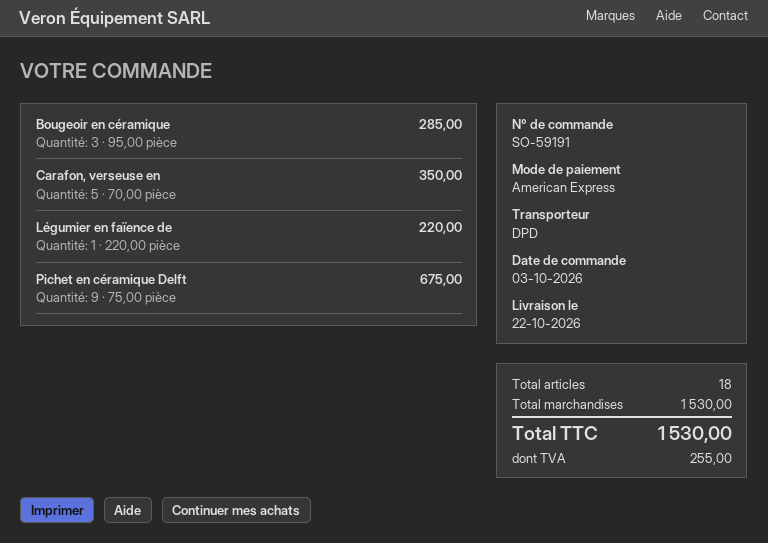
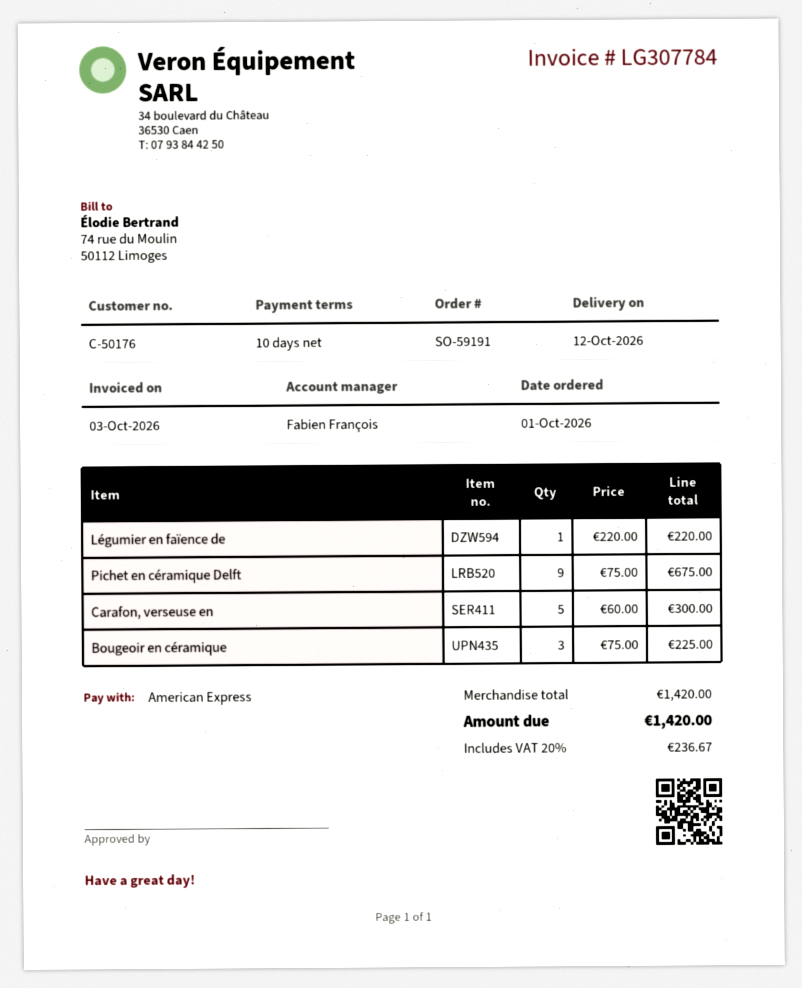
order date: 2026-10-03 -> 2026-10-01
delivery date: 2026-10-22 -> 2026-10-12
Bougeoir en céramique: 3 x 95.00 = 285.00 -> 3 x 75.00 = 225.00
Carafon, verseuse en: 5 x 70.00 = 350.00 -> 5 x 60.00 = 300.00
subtotal: 1530.00 -> 1420.00
tax: 255.00 -> 236.67
total: 1530.00 -> 1420.00

